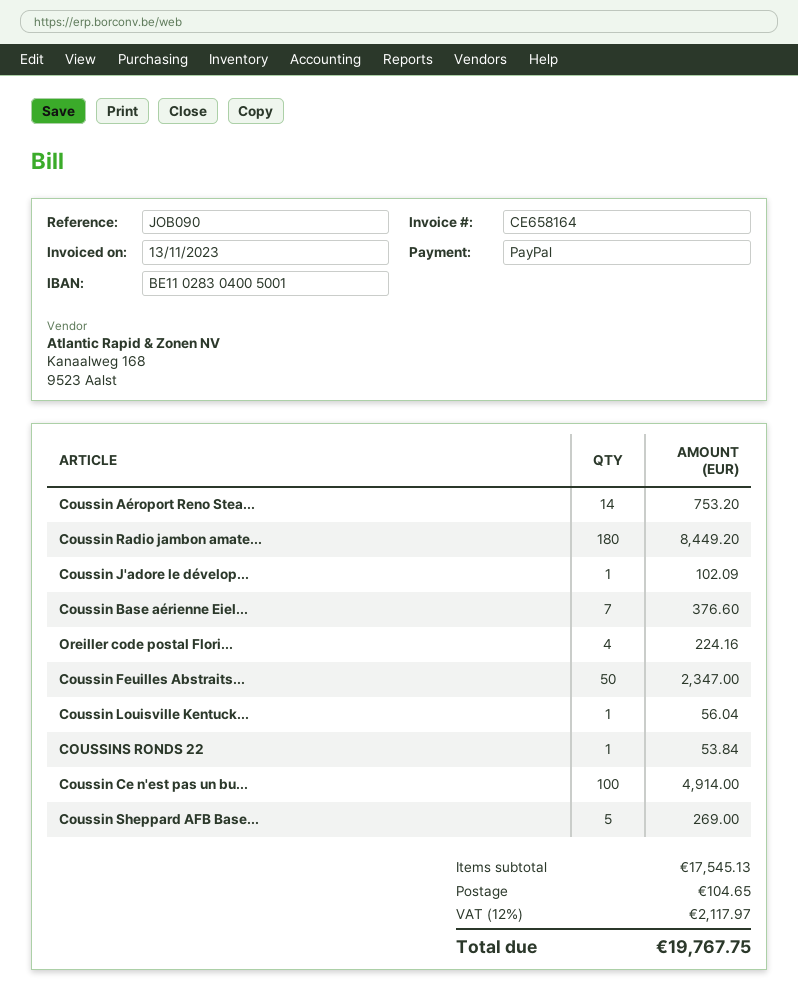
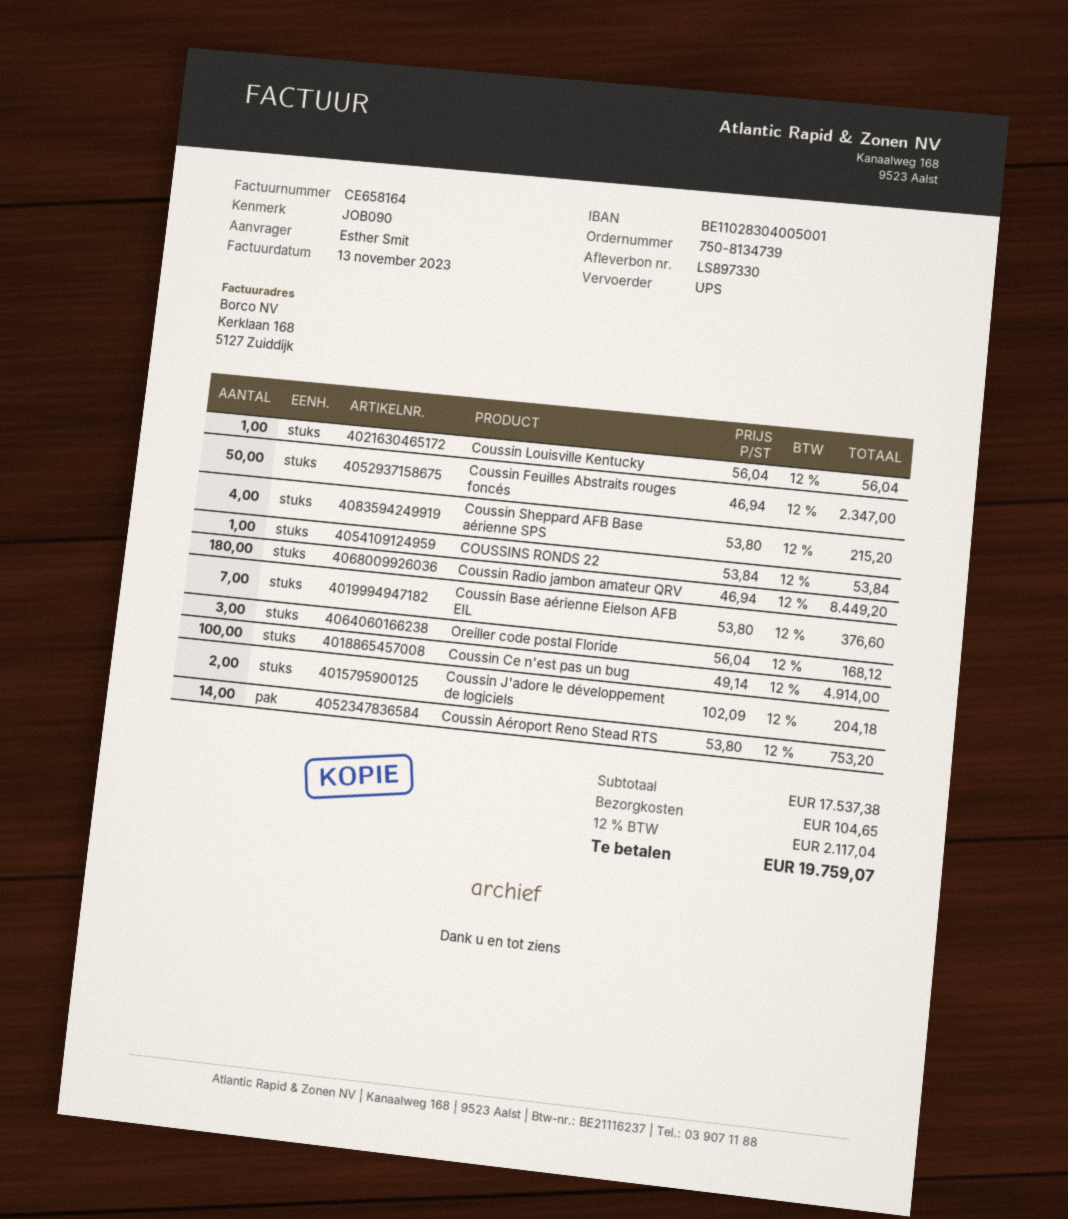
Coussin J'adore le dévelop...: 1 for 102.09 -> 2 for 204.18
Oreiller code postal Flori...: 4 for 224.16 -> 3 for 168.12
Coussin Sheppard AFB Base...: 5 for 269.00 -> 4 for 215.20
subtotal: 17545.13 -> 17537.38
tax: 12% = 2117.97 -> 12% = 2117.04
total: 19767.75 -> 19759.07

